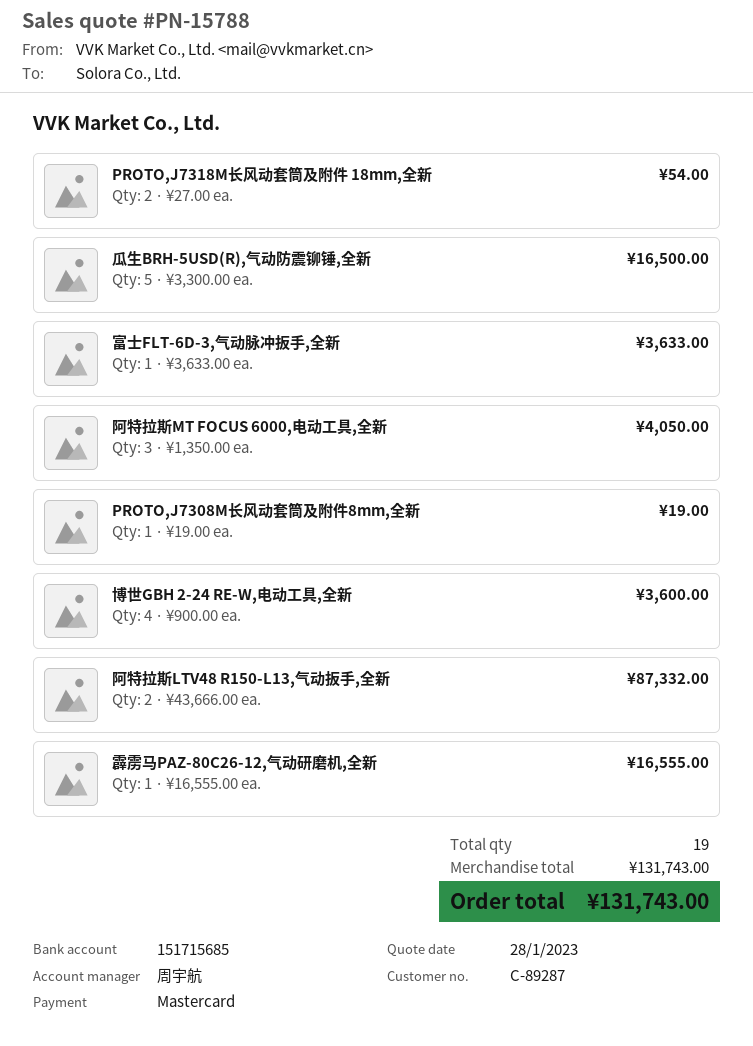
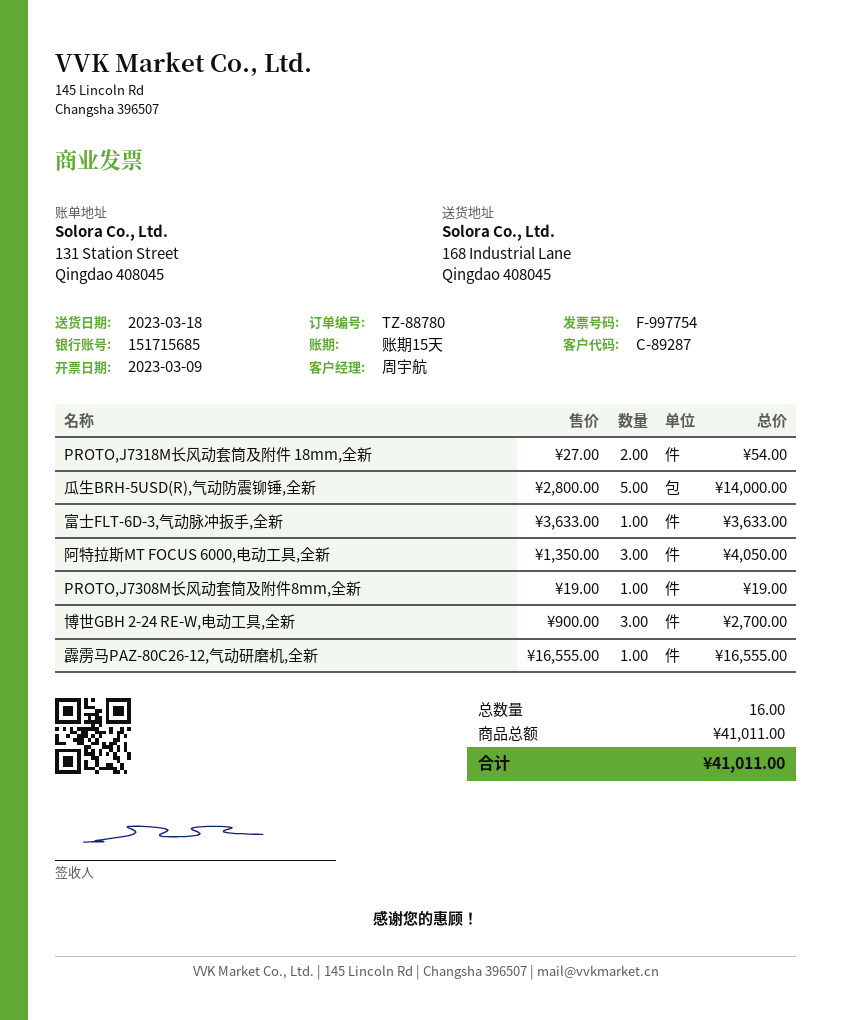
瓜生BRH-5USD(R),气动防震铆锤,全新: 5 x 3300.00 = 16500.00 -> 5 x 2800.00 = 14000.00
博世GBH 2-24 RE-W,电动工具,全新: 4 x 900.00 = 3600.00 -> 3 x 900.00 = 2700.00
阿特拉斯LTV48 R150-L13,气动扳手,全新: 2 x 43666.00 = 87332.00 -> none
total quantity: 19 -> 16
subtotal: 131743.00 -> 41011.00
total: 131743.00 -> 41011.00

